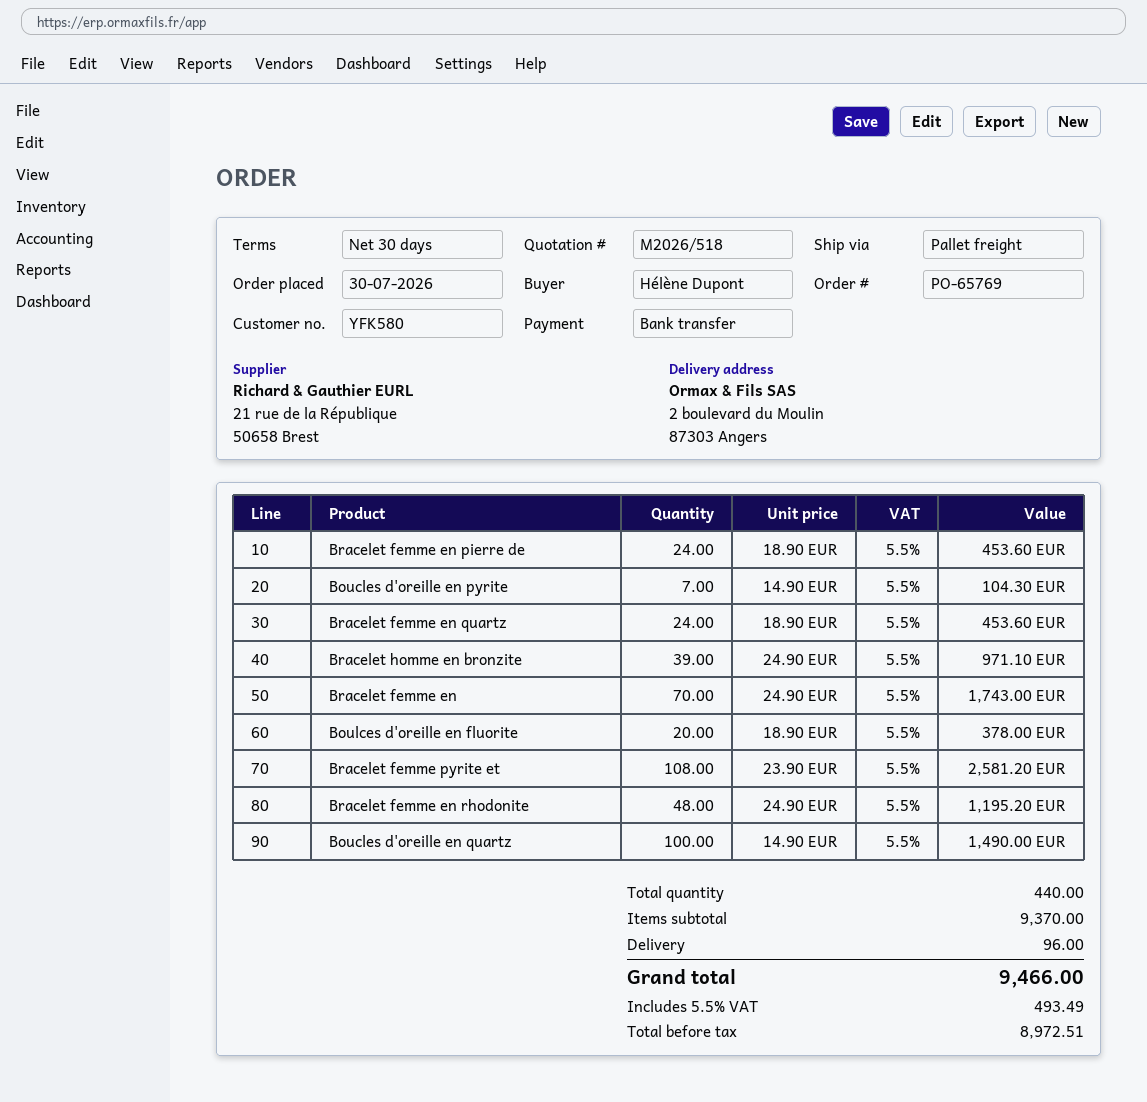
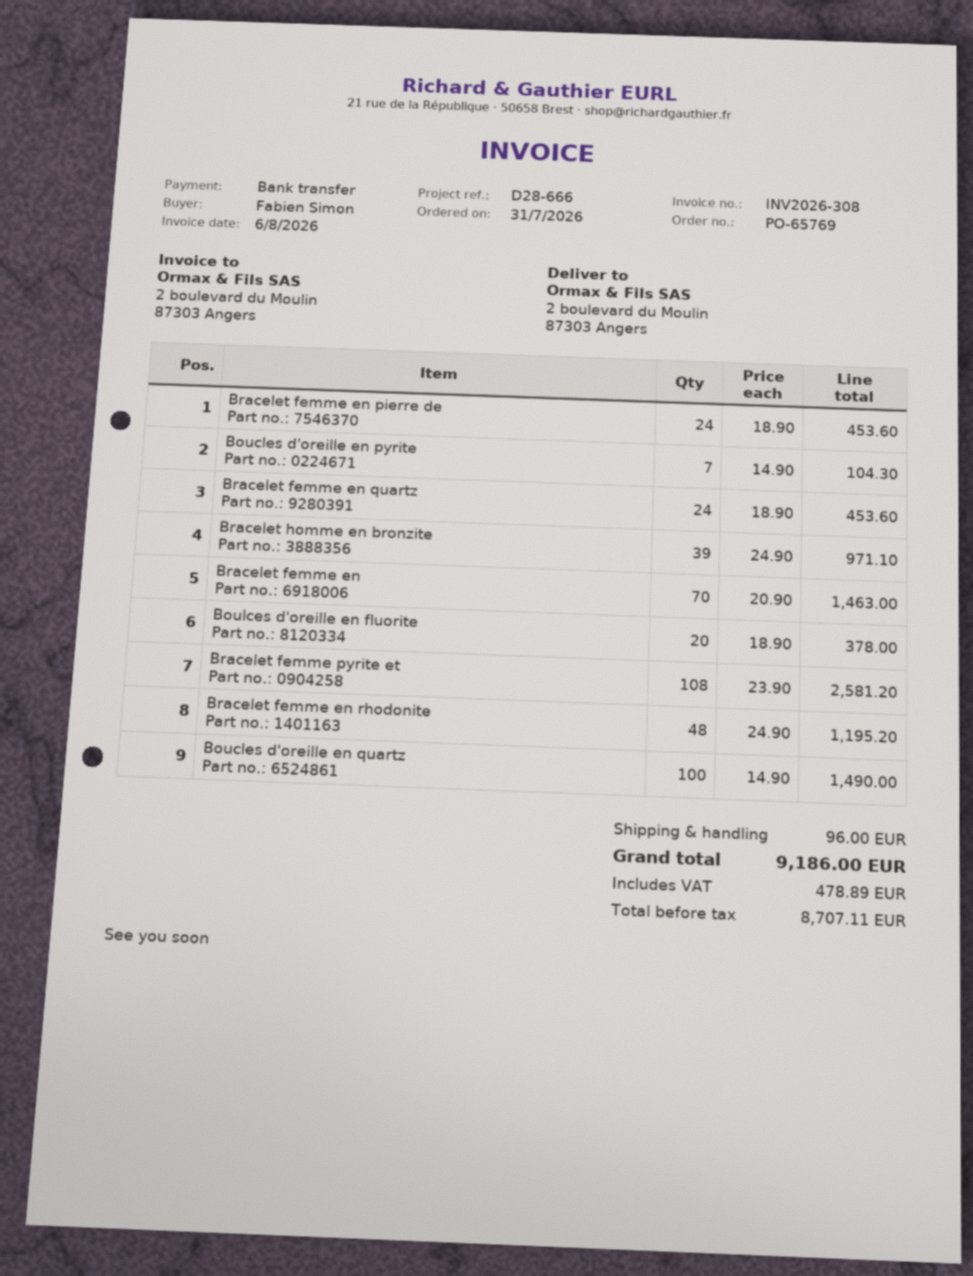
order date: 2026-07-30 -> 2026-07-31
ordered by: Hélène Dupont -> Fabien Simon
Bracelet femme en: 70 x 24.90 = 1743.00 -> 70 x 20.90 = 1463.00
net: 8972.51 -> 8707.11
tax: 493.49 -> 478.89
total: 9466.00 -> 9186.00

